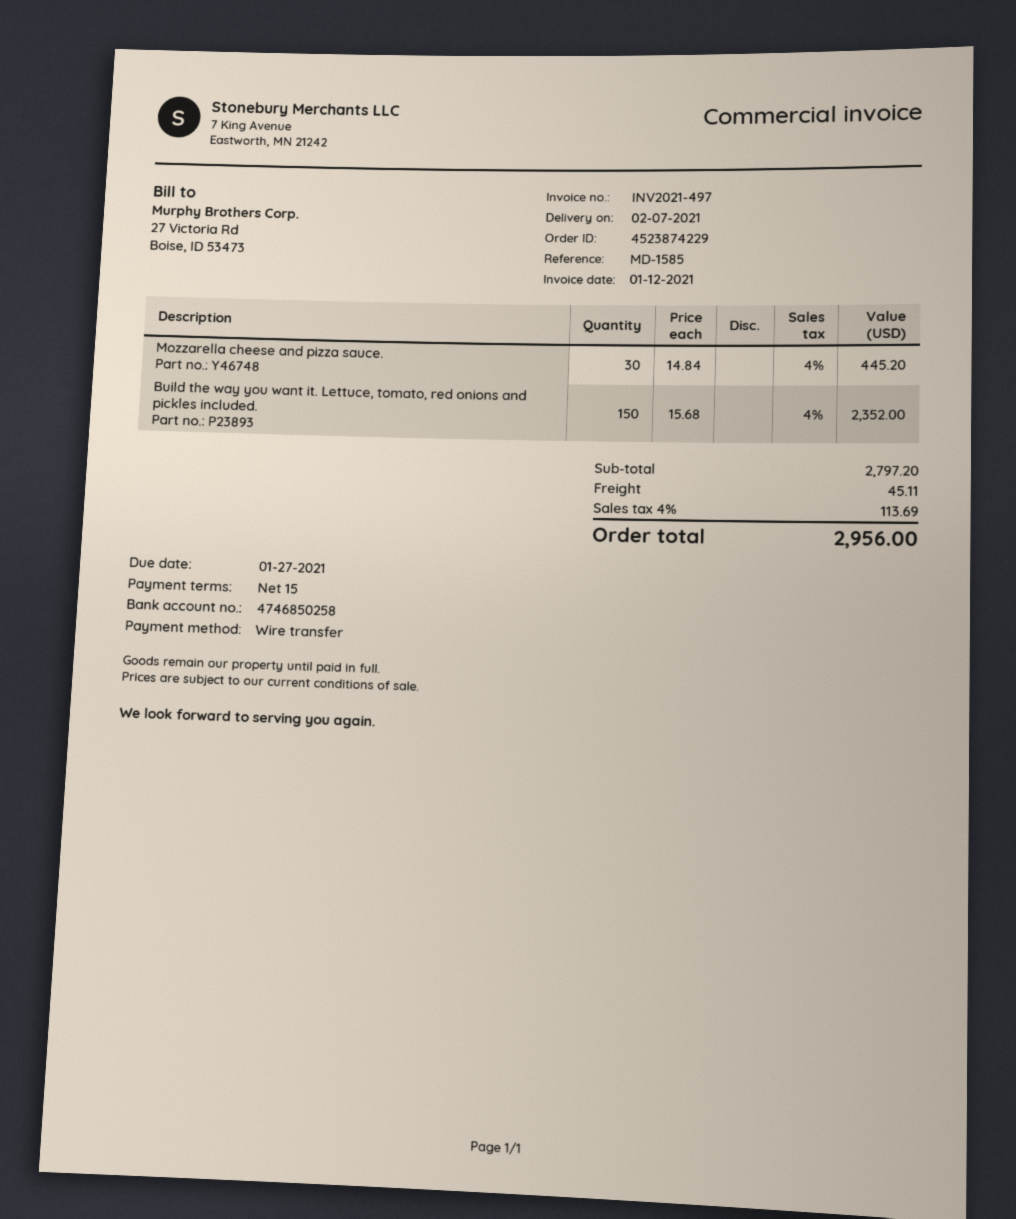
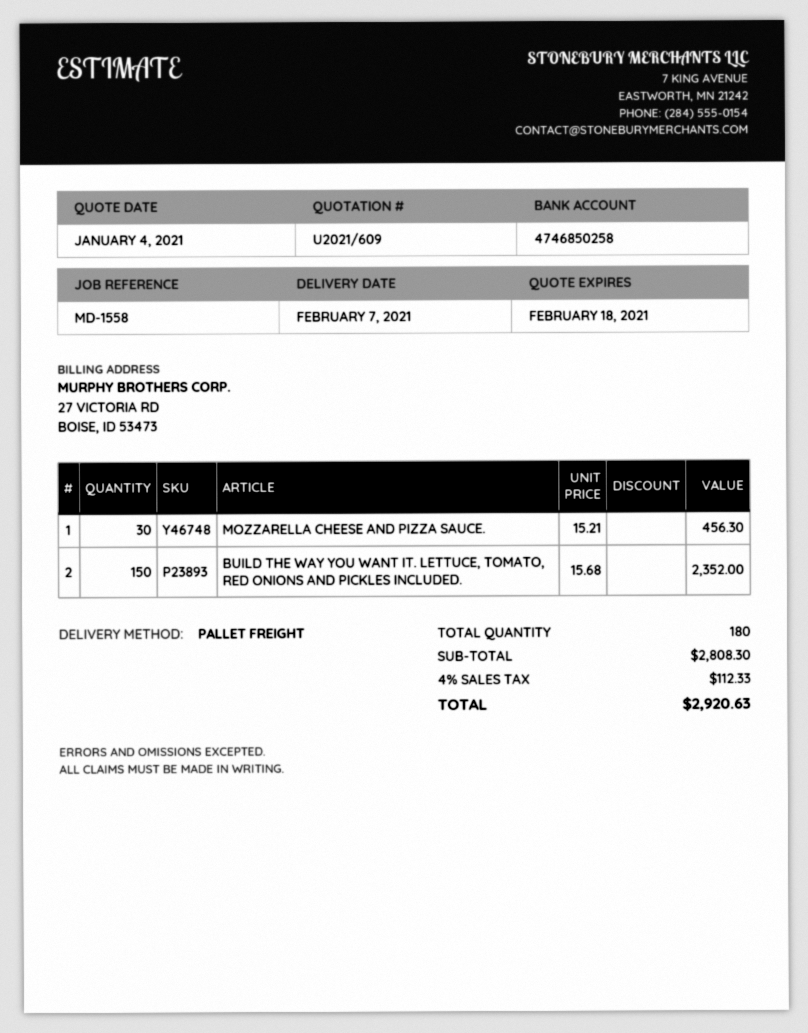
reference: MD-1585 -> MD-1558
Mozzarella cheese and pizza sauce.: 30 x 14.84 = 445.20 -> 30 x 15.21 = 456.30
subtotal: 2797.20 -> 2808.30
shipping: 45.11 -> none
tax: 4% = 113.69 -> 4% = 112.33
total: 2956.00 -> 2920.63

